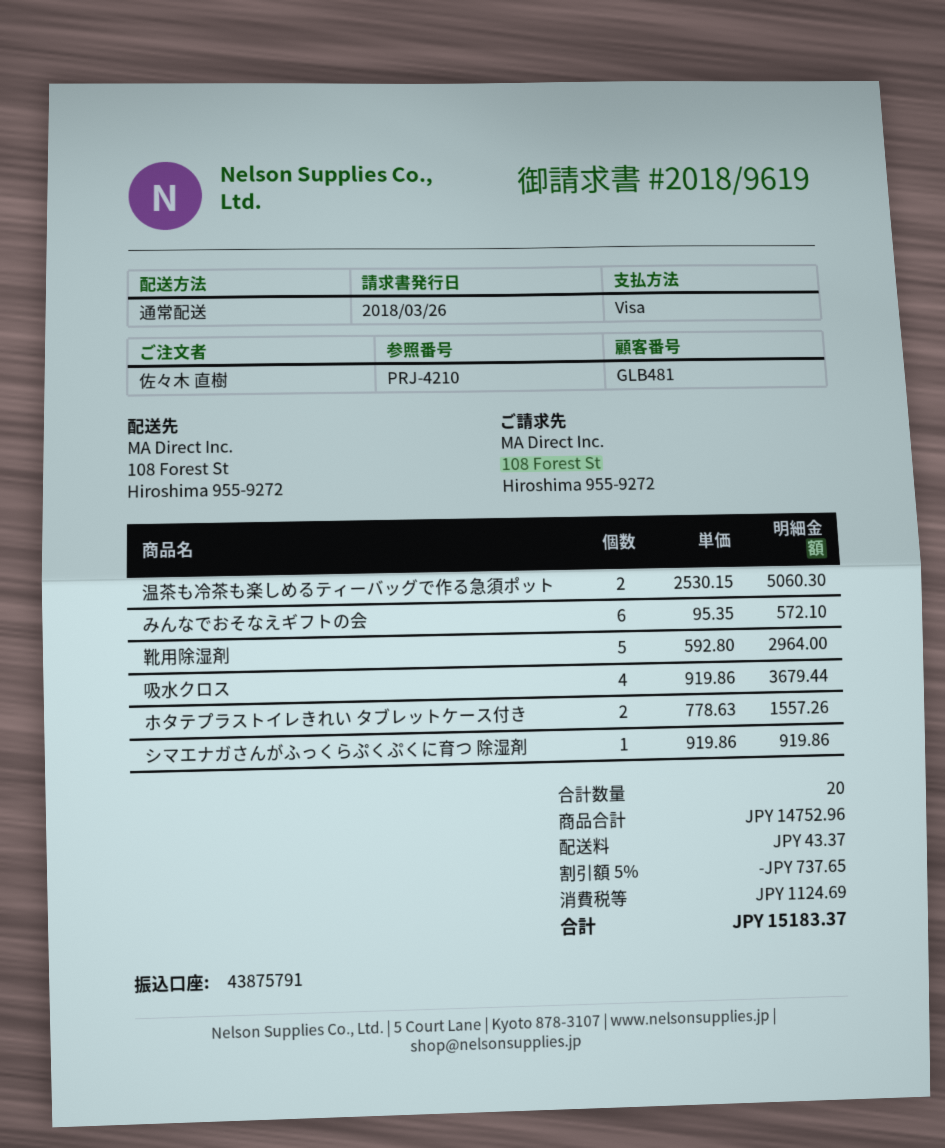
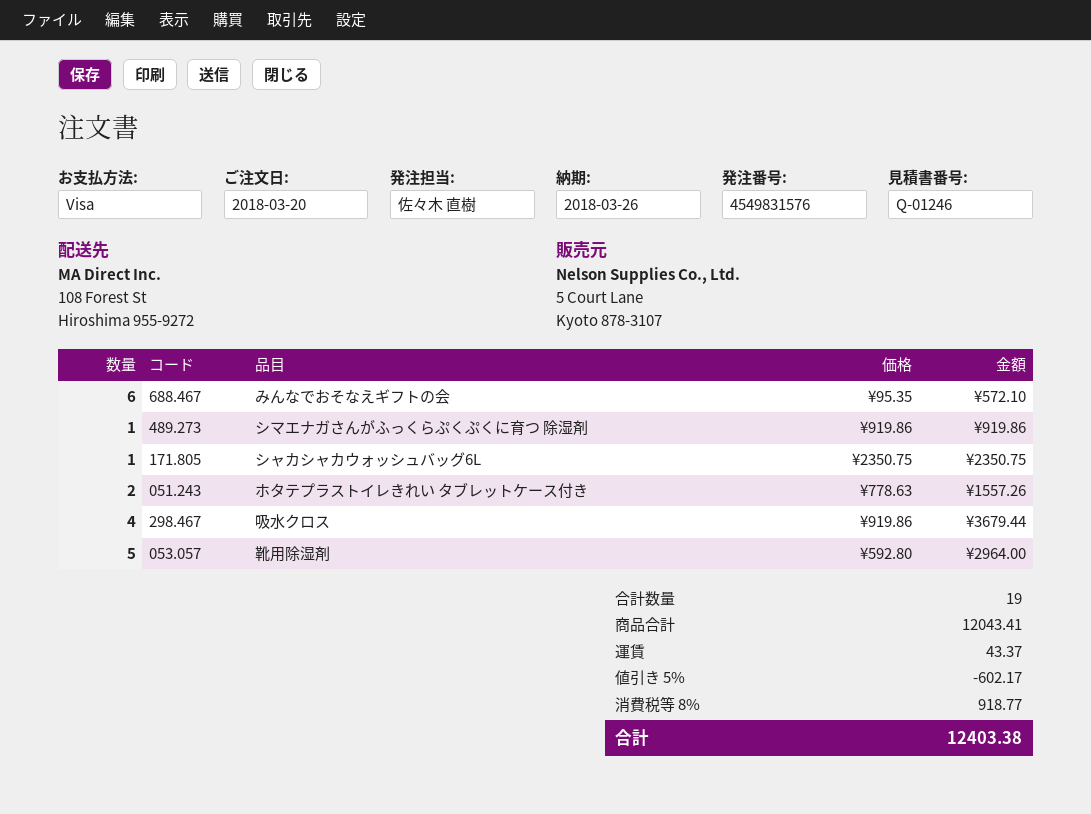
温茶も冷茶も楽しめるティーバッグで作る急須ポット: 2 x 2530.15 = 5060.30 -> none
シャカシャカウォッシュバッグ6L: none -> 1 x 2350.75 = 2350.75
total quantity: 20 -> 19
subtotal: 14752.96 -> 12043.41
discount: 5% = 737.65 -> 5% = 602.17
tax: 1124.69 -> 918.77
total: 15183.37 -> 12403.38

